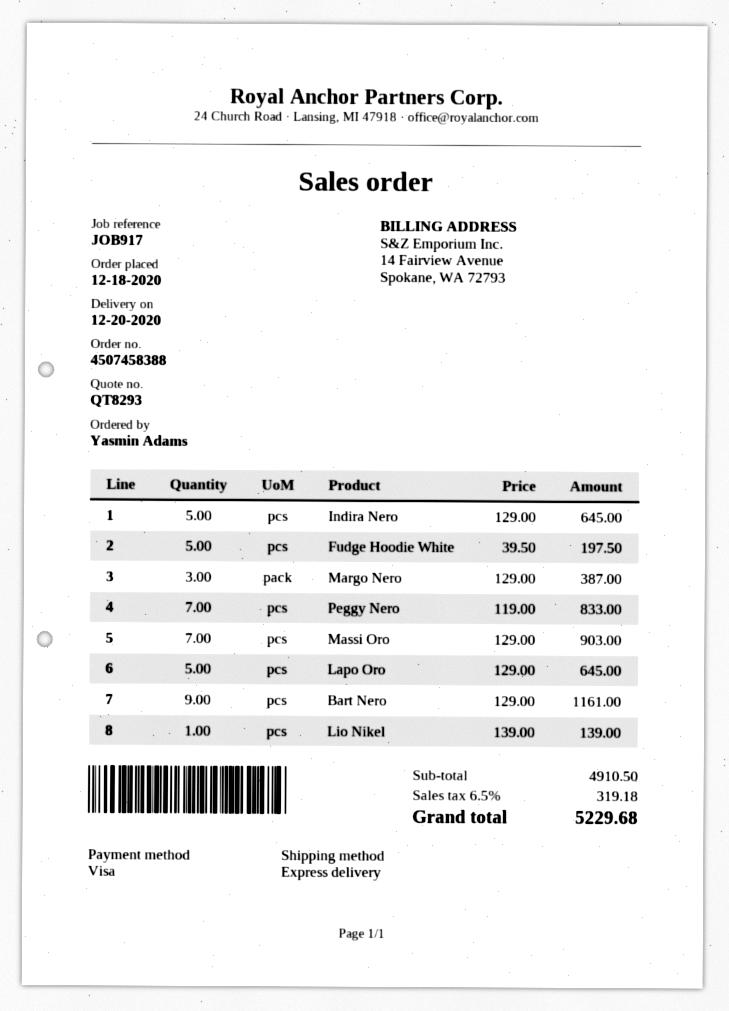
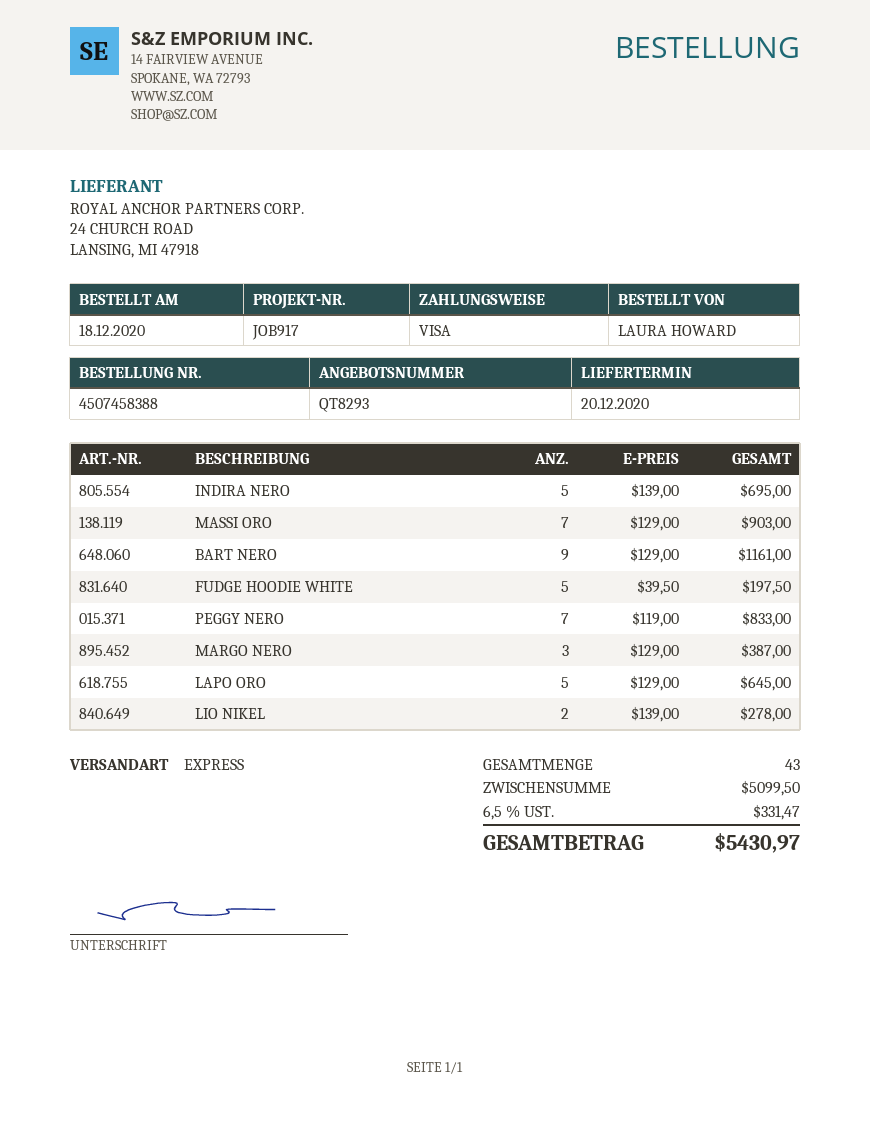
ordered by: Yasmin Adams -> LAURA HOWARD
Indira Nero: 5 x 129.00 = 645.00 -> 5 x 139.00 = 695.00
Lio Nikel: 1 x 139.00 = 139.00 -> 2 x 139.00 = 278.00
subtotal: 4910.50 -> 5099.50
tax: 6.5% = 319.18 -> 6.5% = 331.47
total: 5229.68 -> 5430.97

